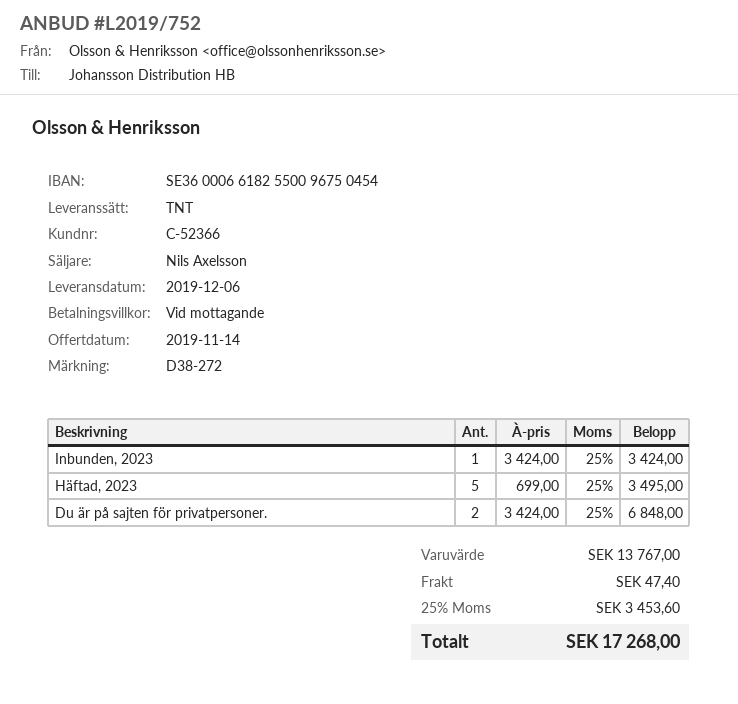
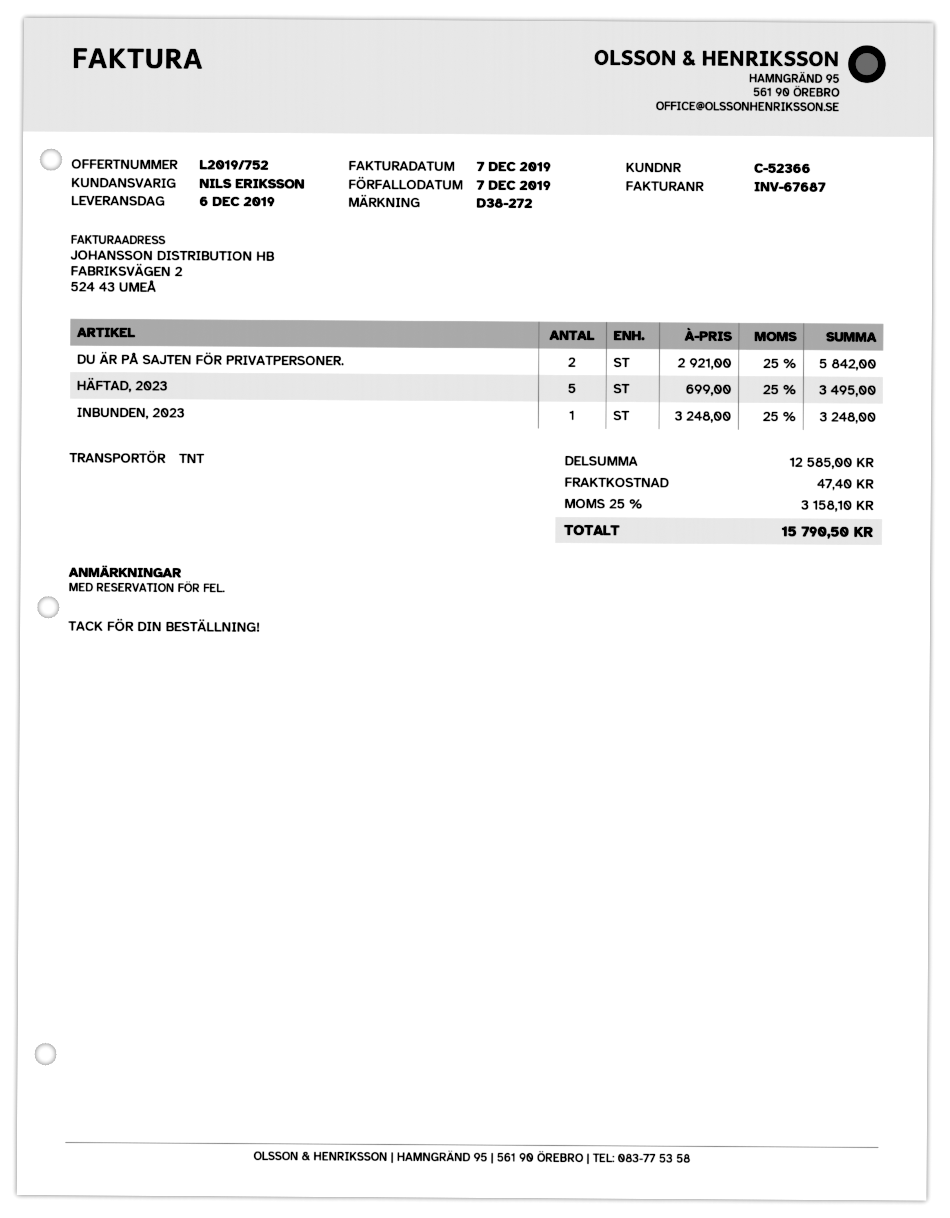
sales rep: Nils Axelsson -> NILS ERIKSSON
Inbunden, 2023: 1 x 3424.00 = 3424.00 -> 1 x 3248.00 = 3248.00
Du är på sajten för privatpersoner.: 2 x 3424.00 = 6848.00 -> 2 x 2921.00 = 5842.00
subtotal: 13767.00 -> 12585.00
tax: 25% = 3453.60 -> 25% = 3158.10
total: 17268.00 -> 15790.50

